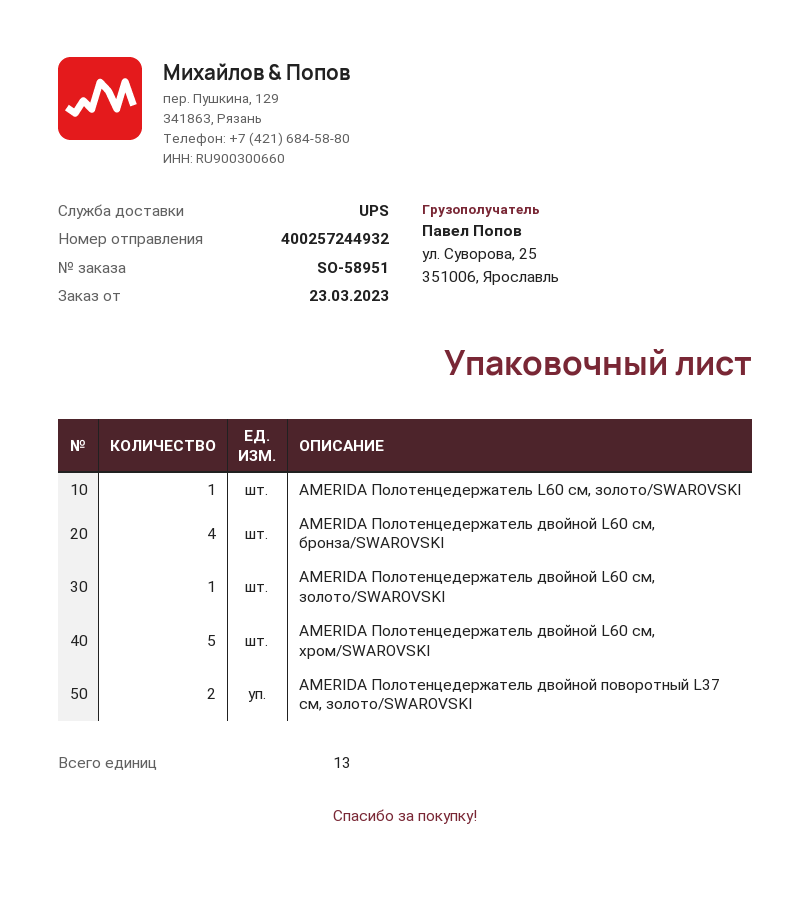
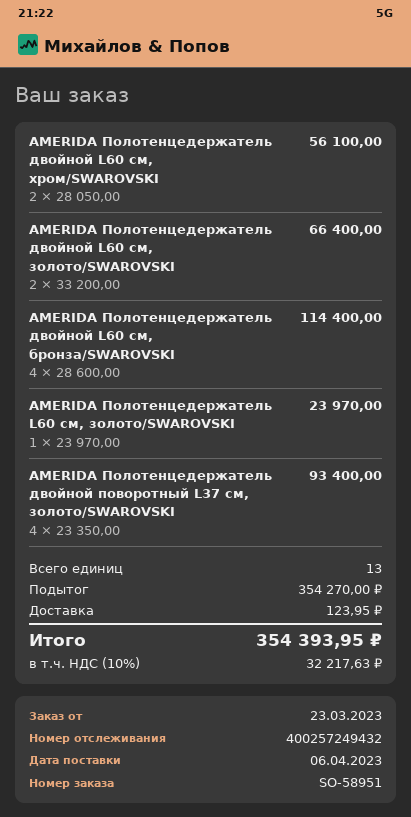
tracking number: 400257244932 -> 400257249432
AMERIDA Полотенцедержатель двойной L60 см, золото/SWAROVSKI: 1 -> 2
AMERIDA Полотенцедержатель двойной L60 см, хром/SWAROVSKI: 5 -> 2
AMERIDA Полотенцедержатель двойной поворотный L37 см, золото/SWAROVSKI: 2 -> 4

